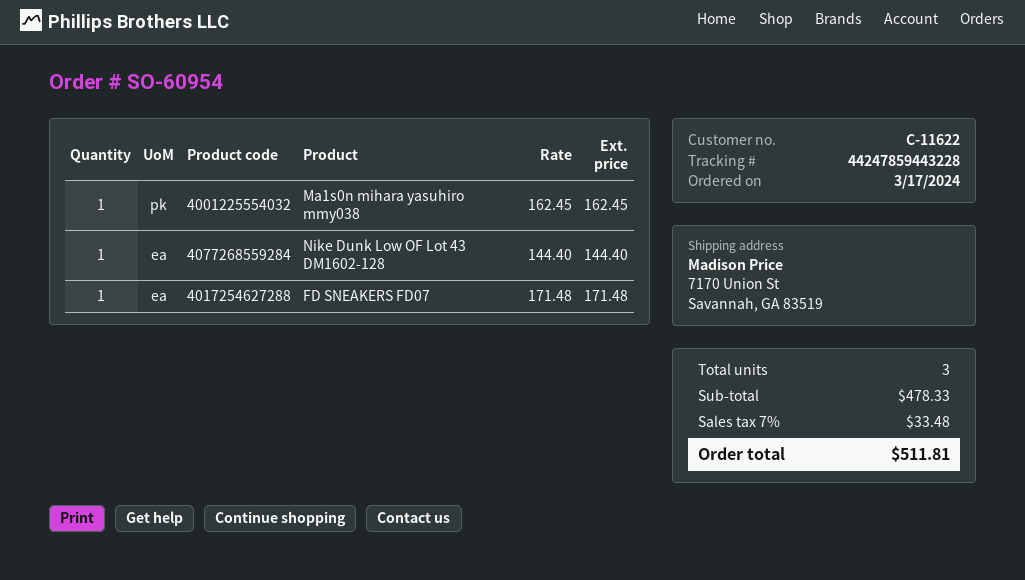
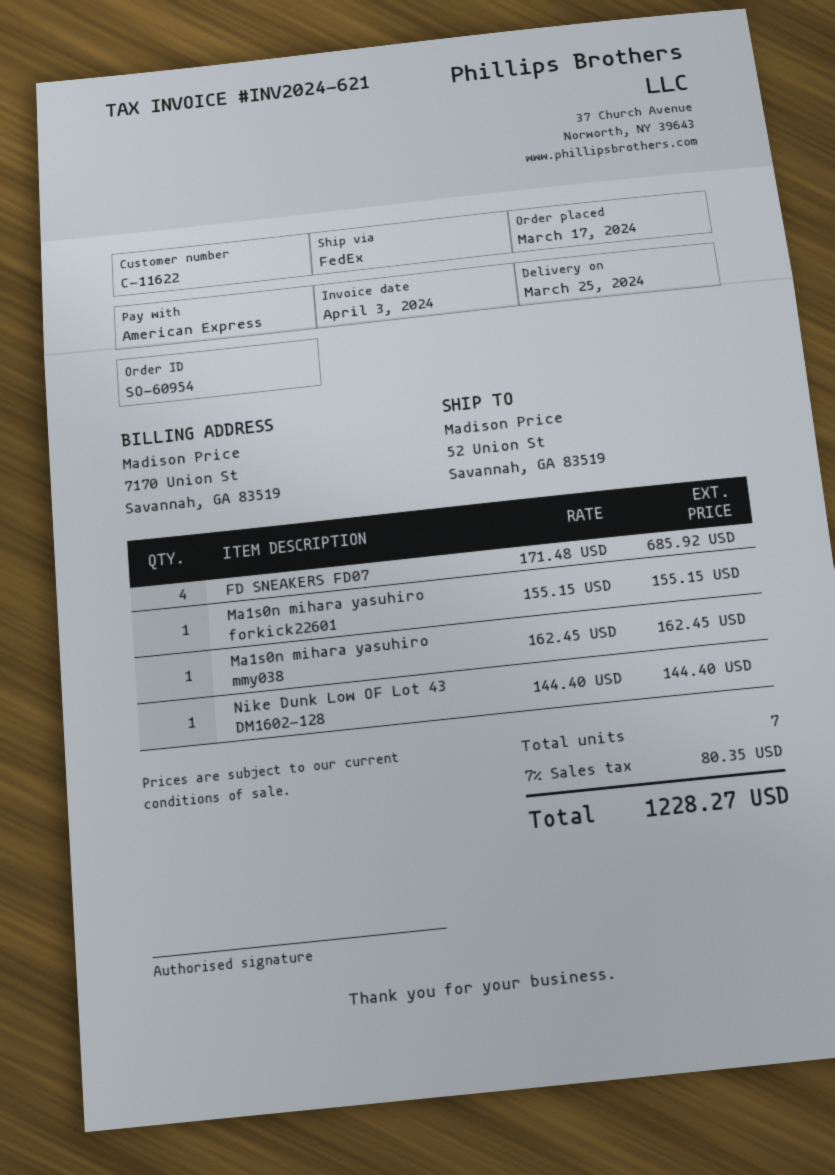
ship to: 7170 Union St, Savannah, GA 83519 -> 52 Union St, Savannah, GA 83519
FD SNEAKERS FD07: 1 x 171.48 = 171.48 -> 4 x 171.48 = 685.92
Ma1s0n mihara yasuhiro forkick22601: none -> 1 x 155.15 = 155.15
total quantity: 3 -> 7
tax: 7% = 33.48 -> 7% = 80.35
total: 511.81 -> 1228.27

